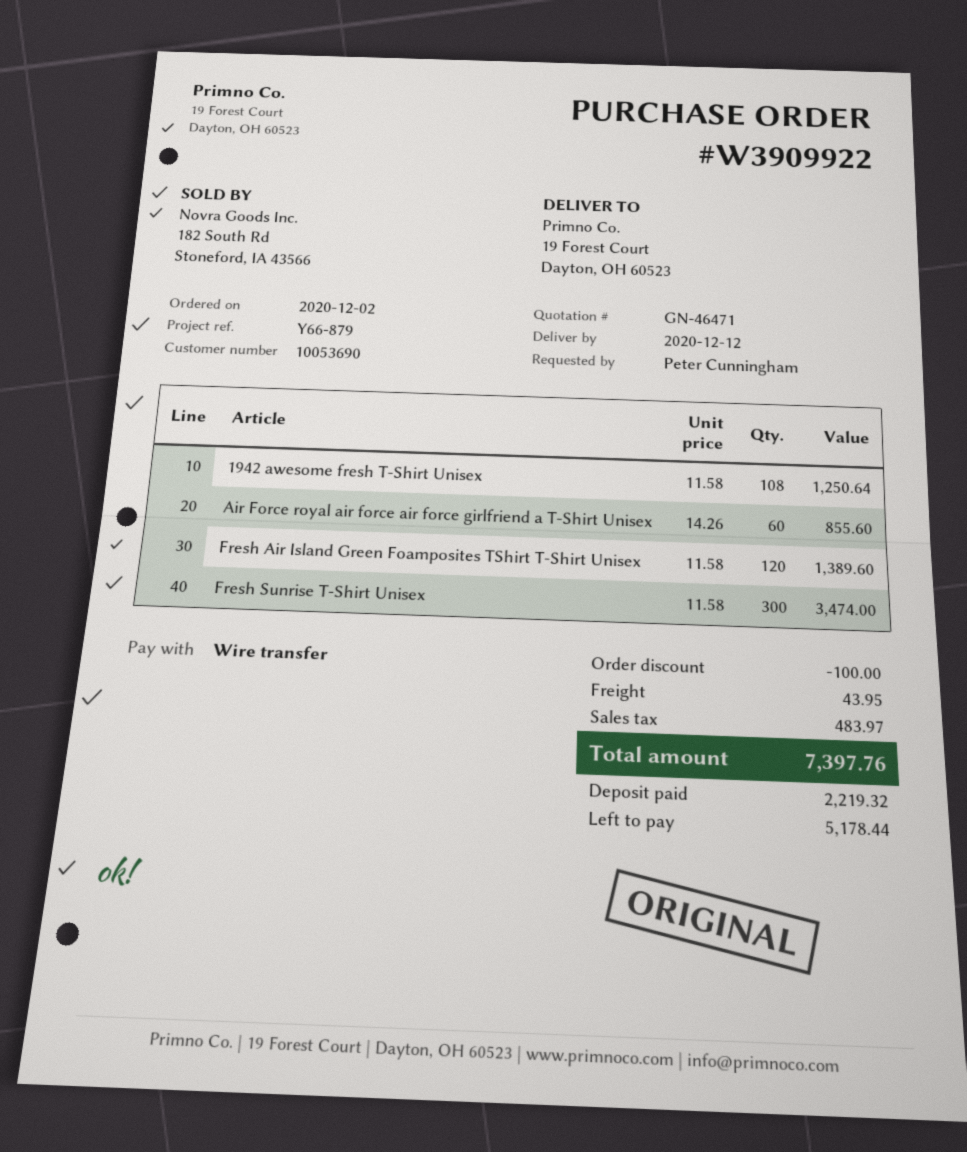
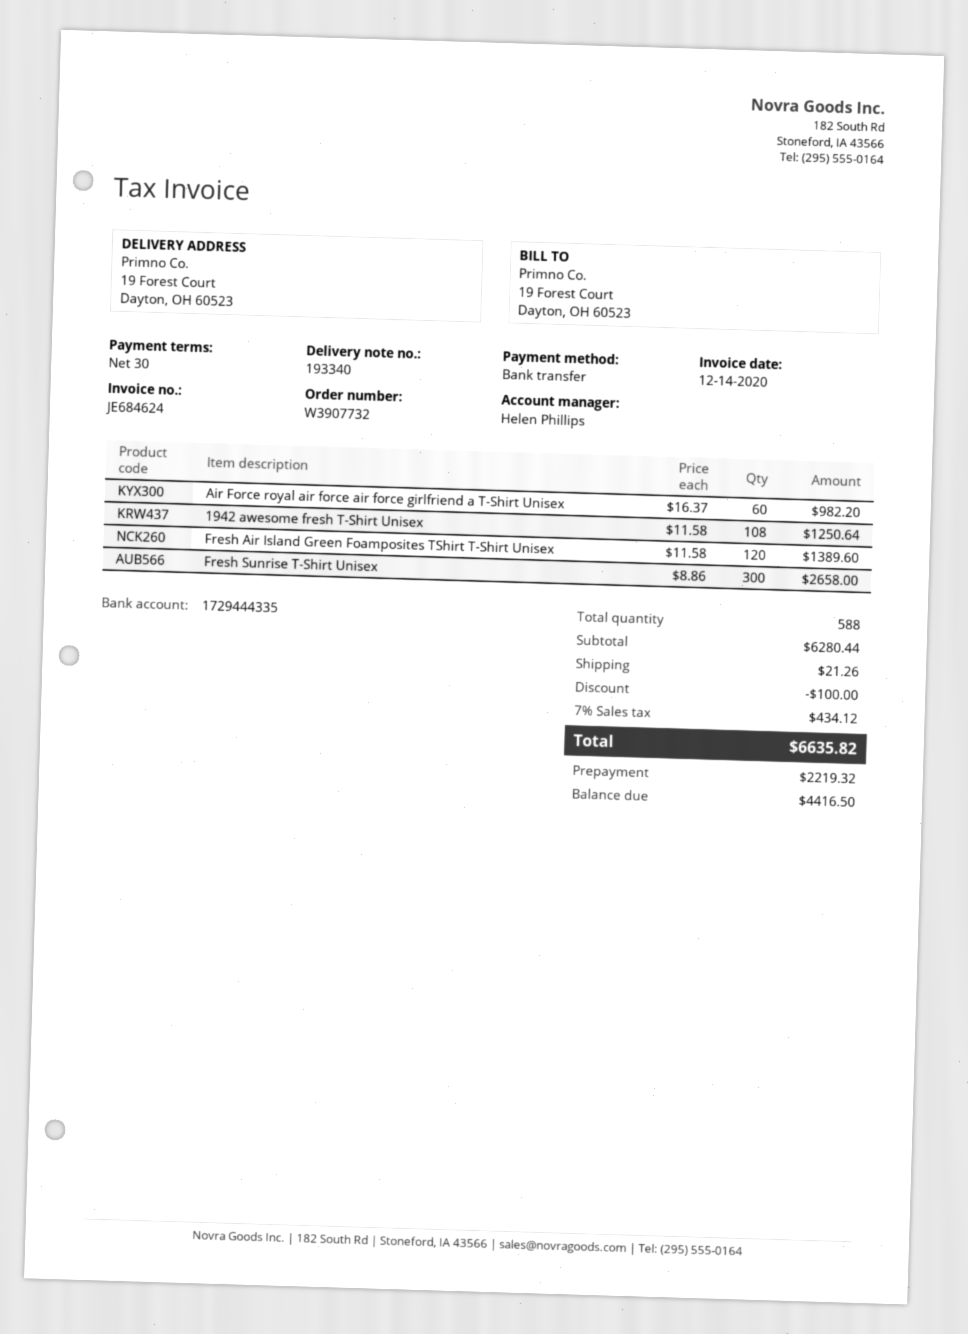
order number: W3909922 -> W3907732
Air Force royal air force air force girlfriend a T-Shirt Unisex: 60 x 14.26 = 855.60 -> 60 x 16.37 = 982.20
Fresh Sunrise T-Shirt Unisex: 300 x 11.58 = 3474.00 -> 300 x 8.86 = 2658.00
shipping: 43.95 -> 21.26
tax: 483.97 -> 434.12
total: 7397.76 -> 6635.82
balance: 5178.44 -> 4416.50

